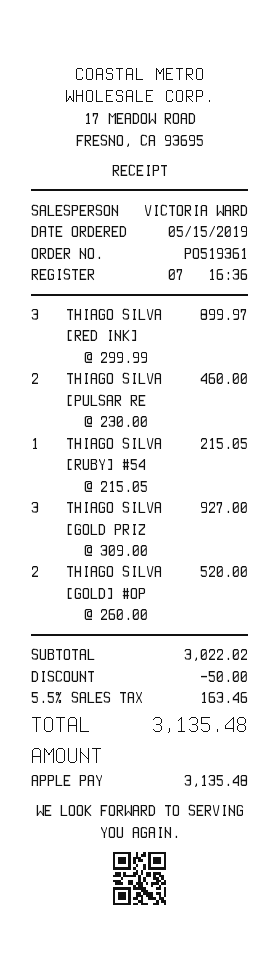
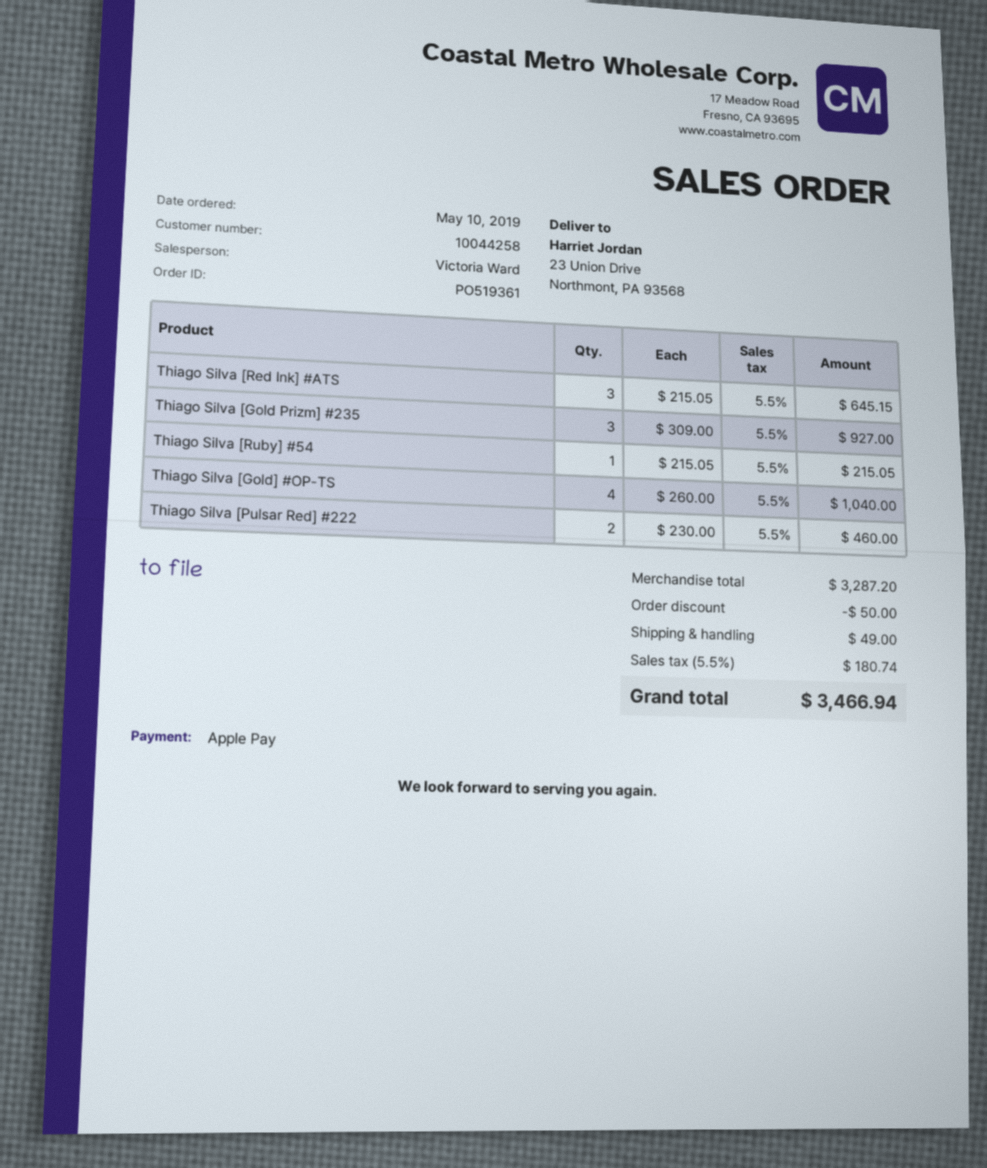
order date: 2019-05-15 -> 2019-05-10
THIAGO SILVA [RED INK]: 3 x 299.99 = 899.97 -> 3 x 215.05 = 645.15
THIAGO SILVA [GOLD] #OP: 2 x 260.00 = 520.00 -> 4 x 260.00 = 1040.00
subtotal: 3022.02 -> 3287.20
shipping: none -> 49.00
tax: 5.5% = 163.46 -> 5.5% = 180.74
total: 3135.48 -> 3466.94

